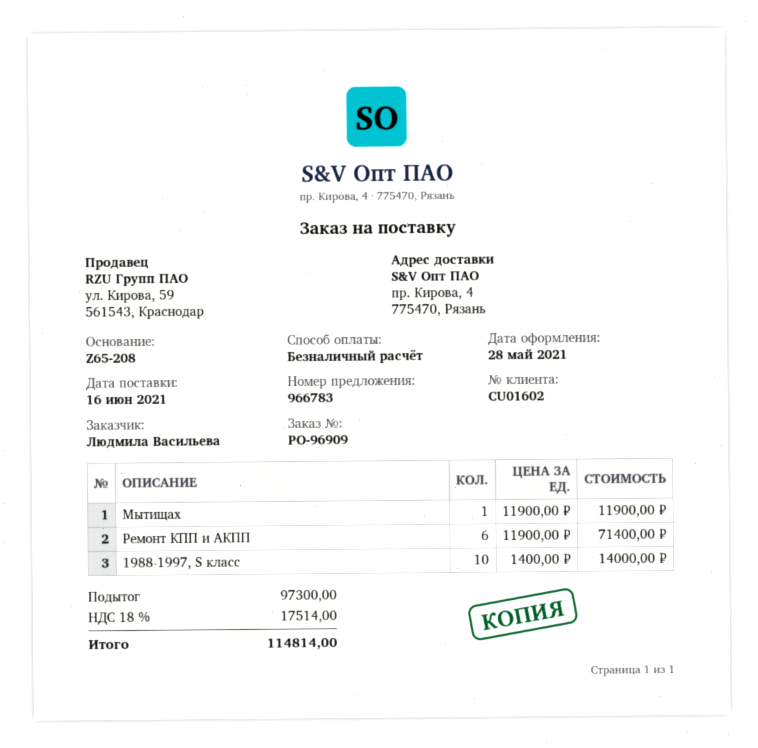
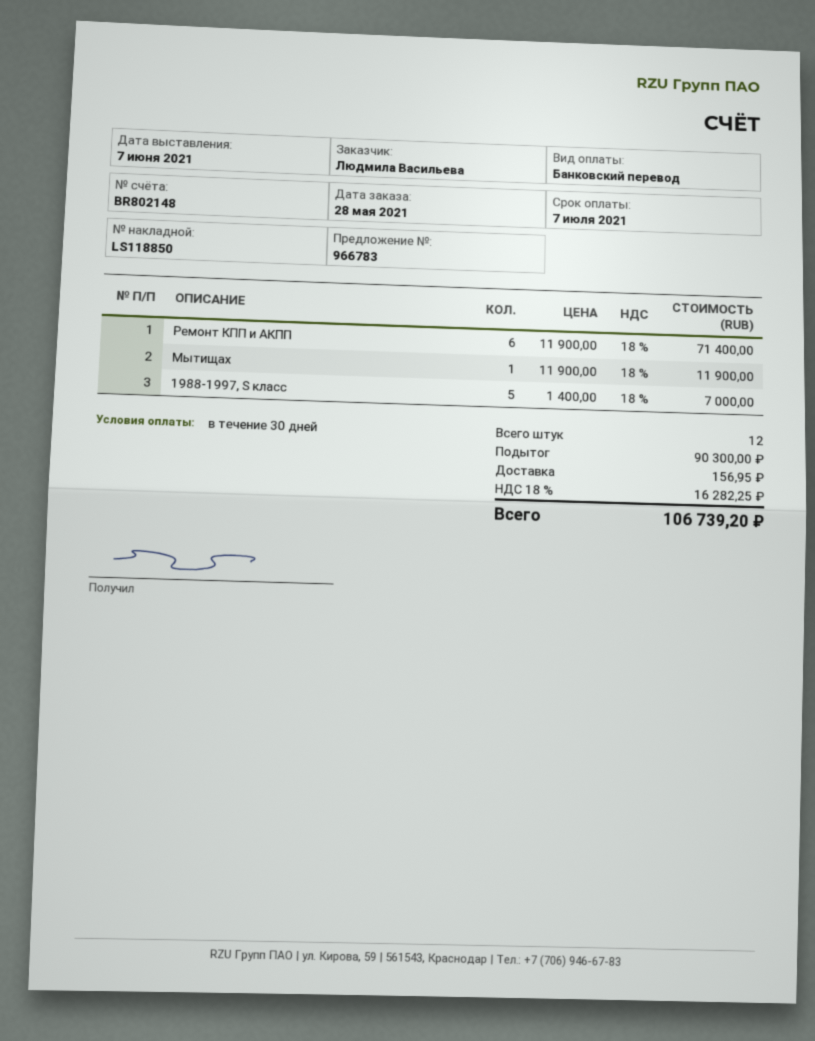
1988-1997, S класс: 10 x 1400.00 = 14000.00 -> 5 x 1400.00 = 7000.00
subtotal: 97300.00 -> 90300.00
shipping: none -> 156.95
tax: 18% = 17514.00 -> 18% = 16282.25
total: 114814.00 -> 106739.20

